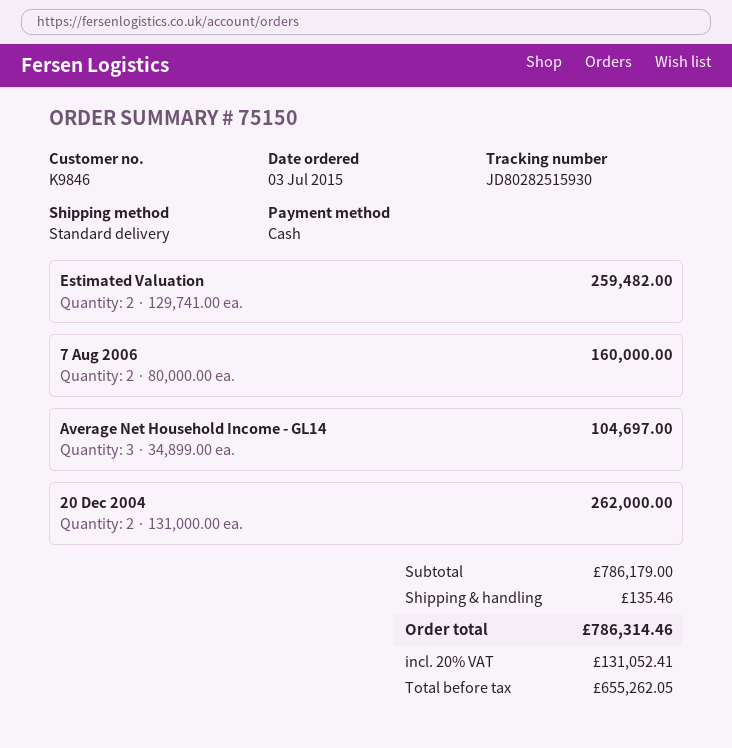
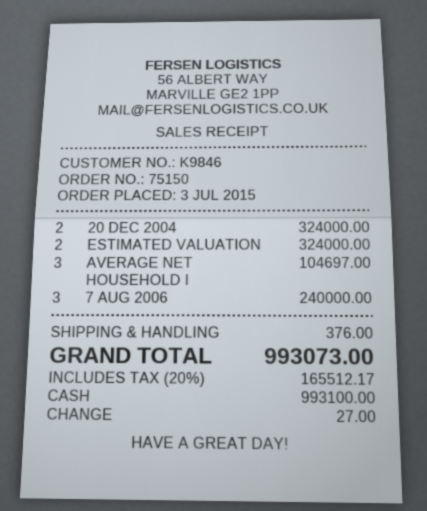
Estimated Valuation: 2 for 259482.00 -> 2 for 324000.00
7 Aug 2006: 2 for 160000.00 -> 3 for 240000.00
20 Dec 2004: 2 for 262000.00 -> 2 for 324000.00
shipping: 135.46 -> 376.00
tax: 20% = 131052.41 -> 20% = 165512.17
total: 786314.46 -> 993073.00

